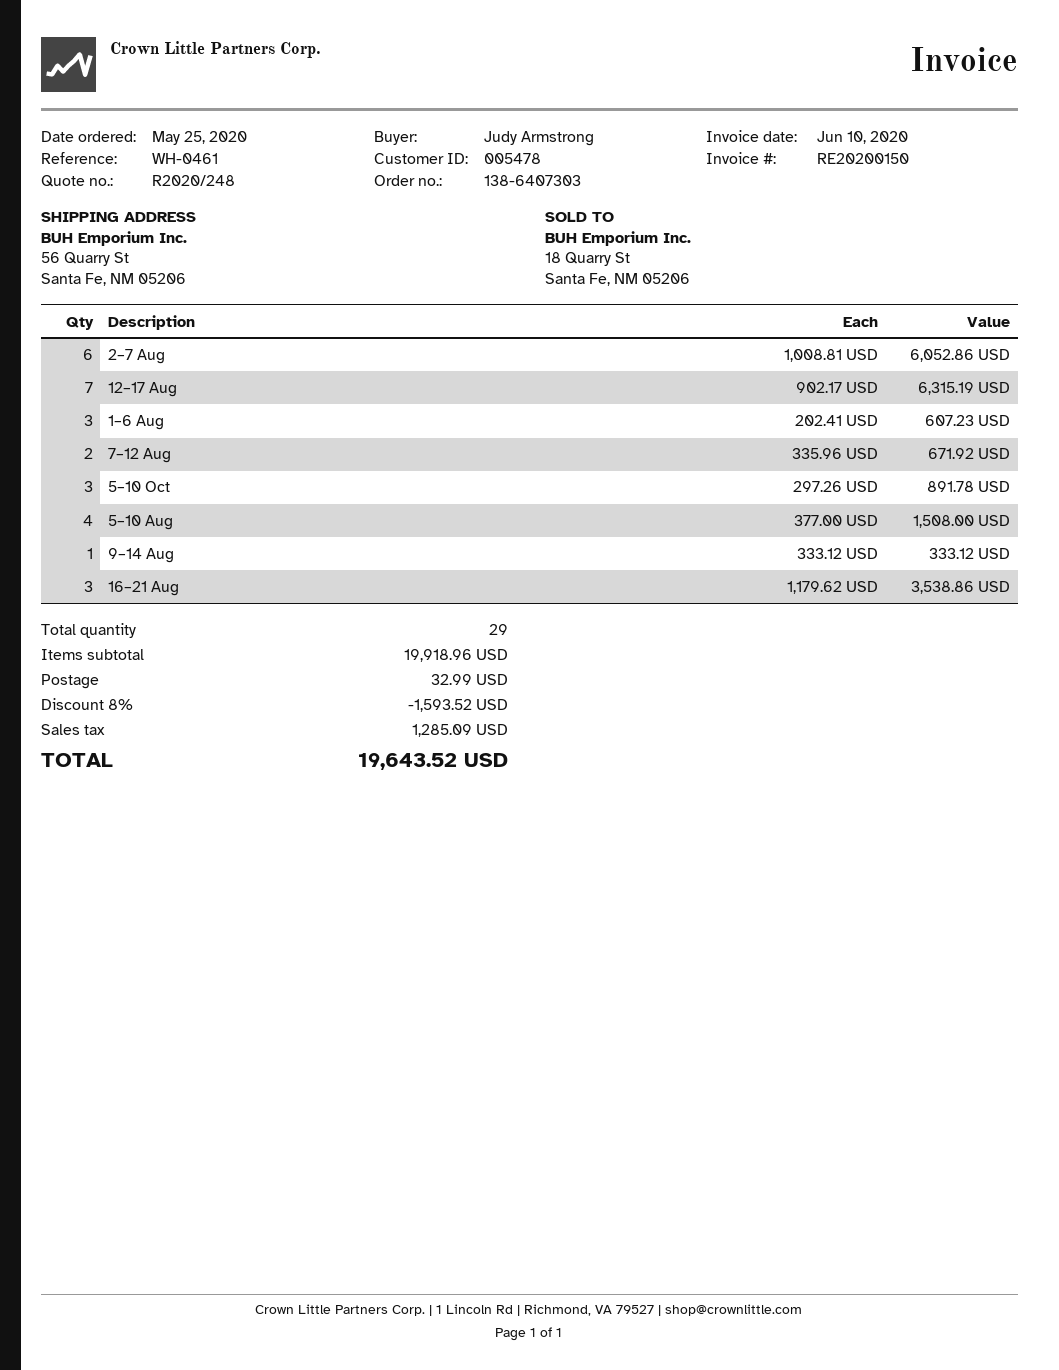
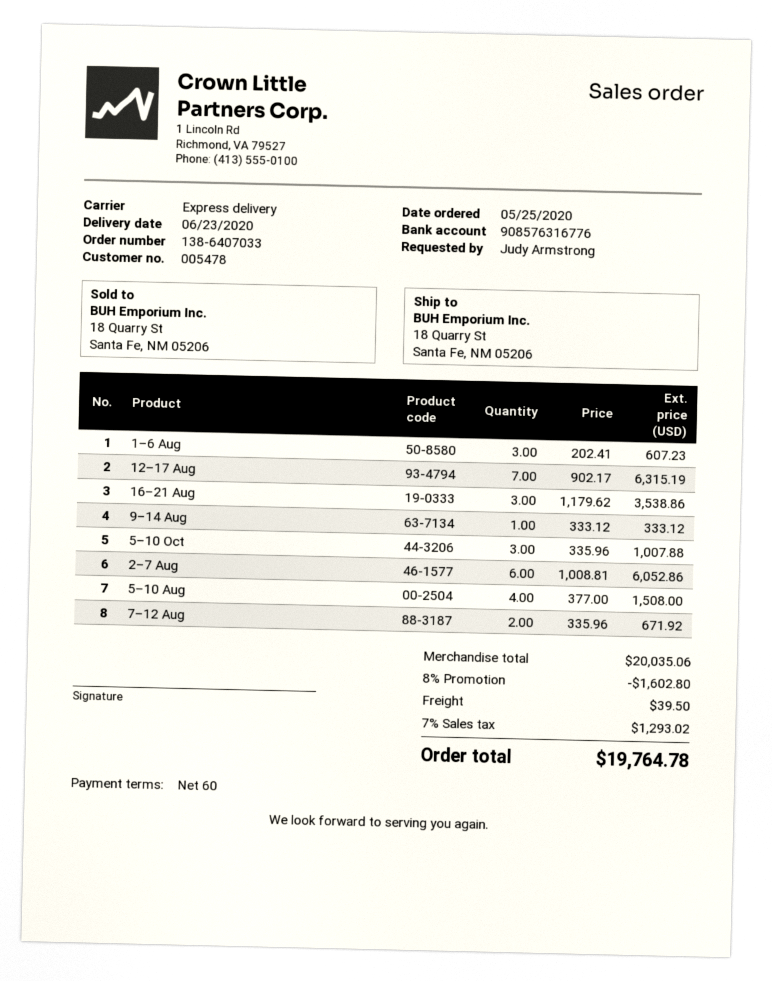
order number: 138-6407303 -> 138-6407033
ship to: 56 Quarry St, Santa Fe, NM 05206 -> 18 Quarry St, Santa Fe, NM 05206
5–10 Oct: 3 x 297.26 = 891.78 -> 3 x 335.96 = 1007.88
subtotal: 19918.96 -> 20035.06
discount: 8% = 1593.52 -> 8% = 1602.80
shipping: 32.99 -> 39.50
tax: 1285.09 -> 1293.02
total: 19643.52 -> 19764.78

